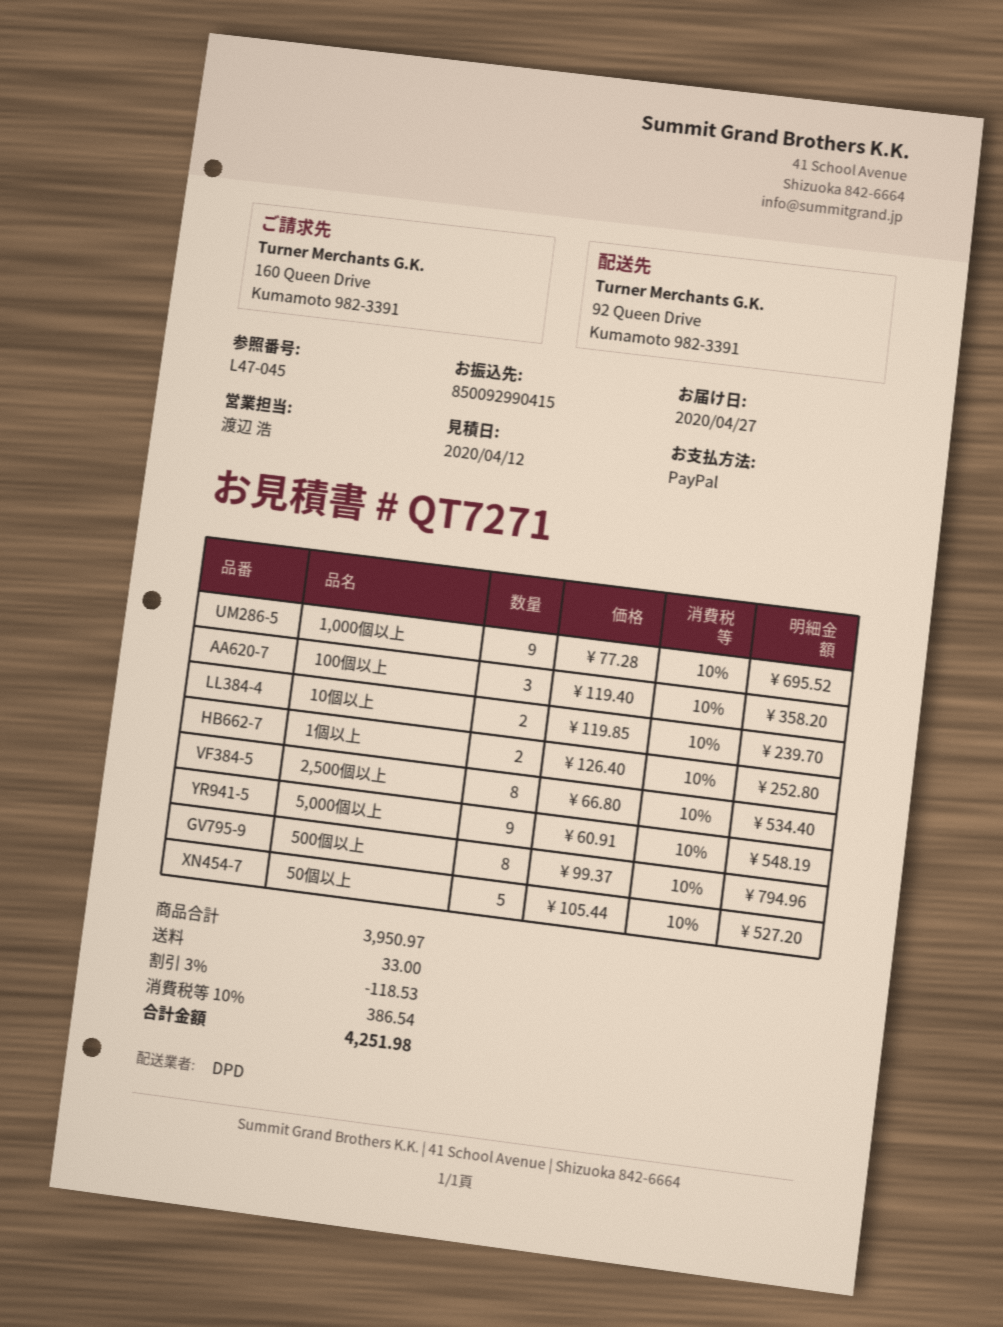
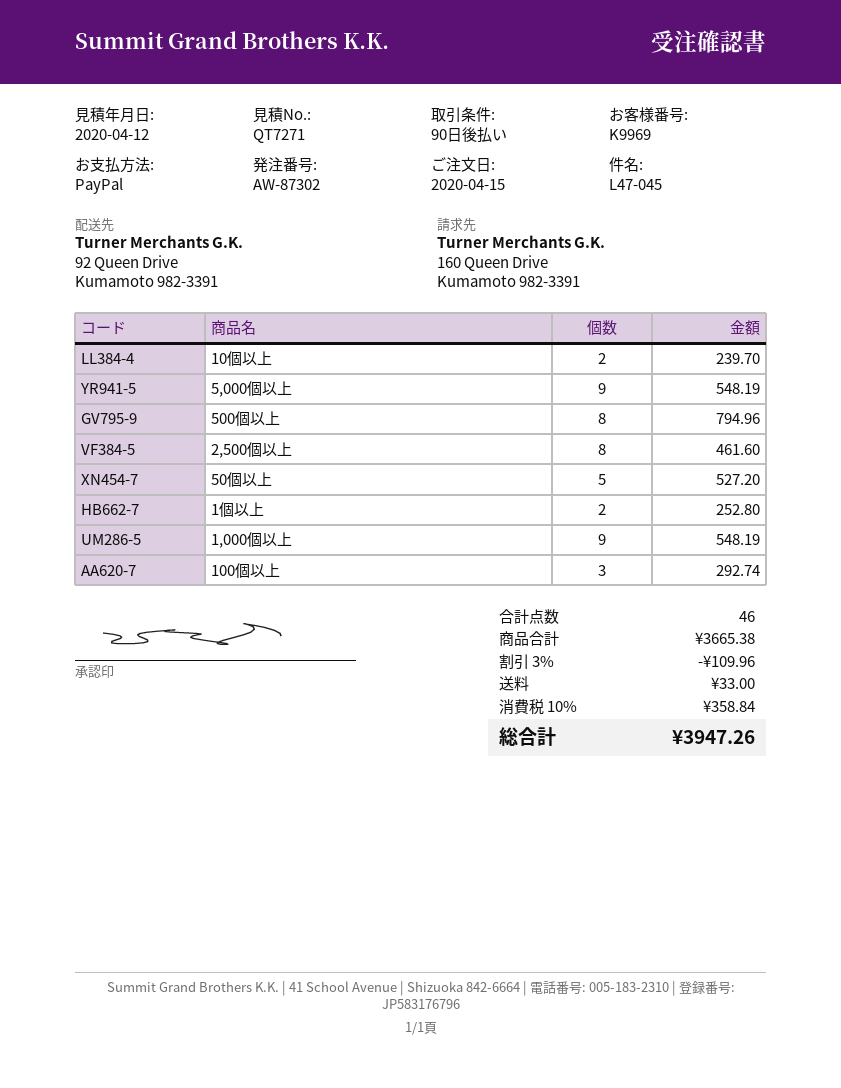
1,000個以上: 9 for 695.52 -> 9 for 548.19
100個以上: 3 for 358.20 -> 3 for 292.74
2,500個以上: 8 for 534.40 -> 8 for 461.60
subtotal: 3950.97 -> 3665.38
discount: 3% = 118.53 -> 3% = 109.96
tax: 10% = 386.54 -> 10% = 358.84
total: 4251.98 -> 3947.26

